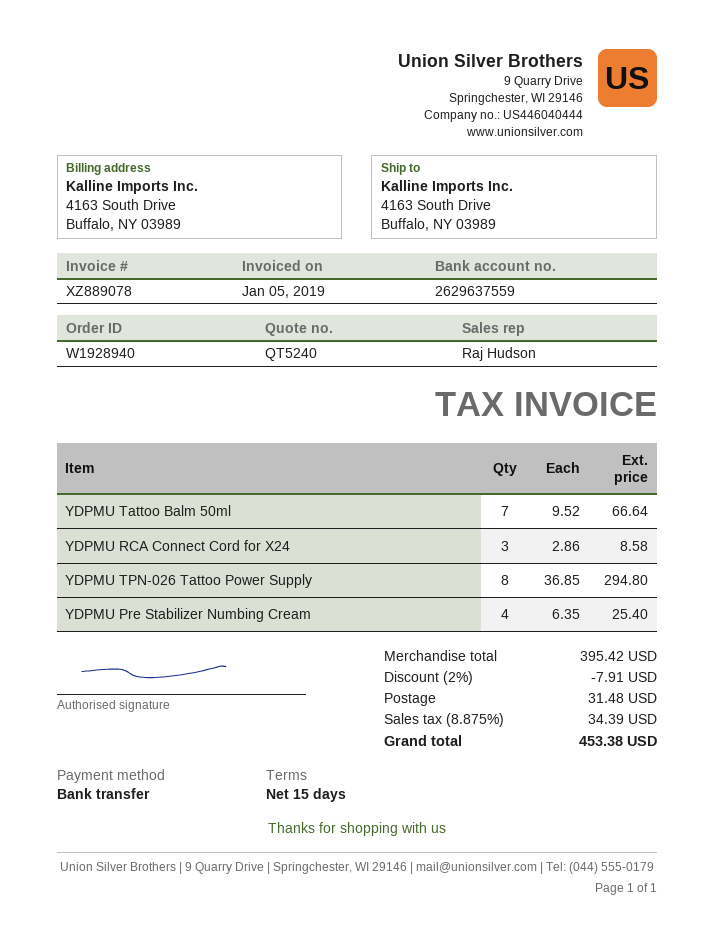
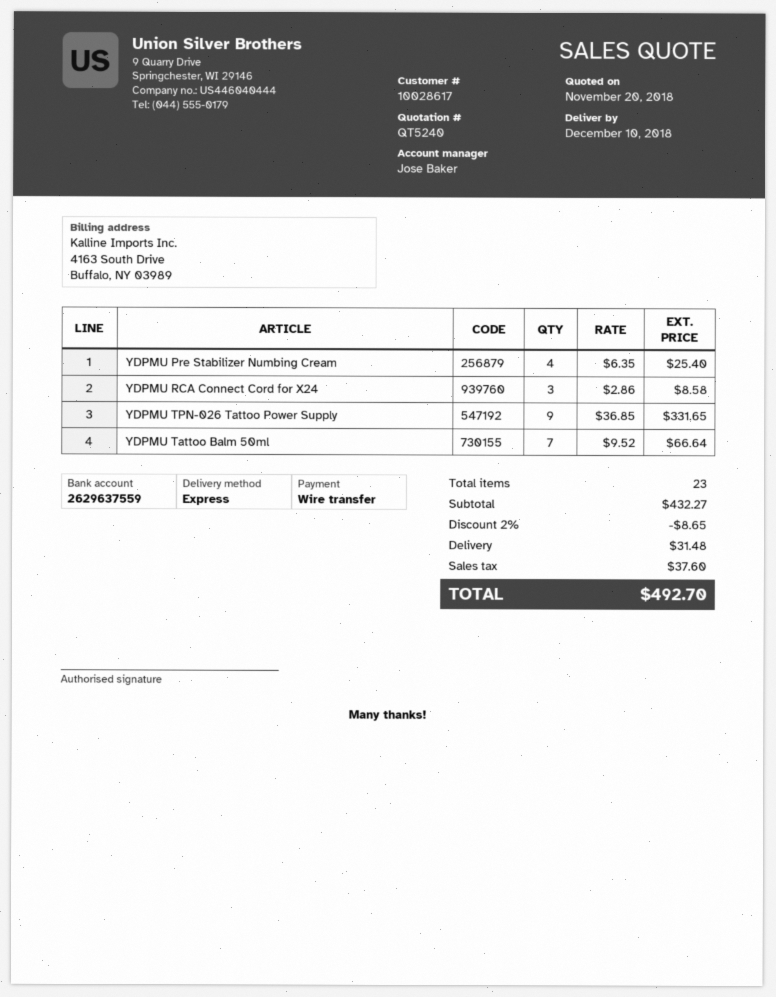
sales rep: Raj Hudson -> Jose Baker
YDPMU TPN-026 Tattoo Power Supply: 8 x 36.85 = 294.80 -> 9 x 36.85 = 331.65
subtotal: 395.42 -> 432.27
discount: 2% = 7.91 -> 2% = 8.65
tax: 34.39 -> 37.60
total: 453.38 -> 492.70

